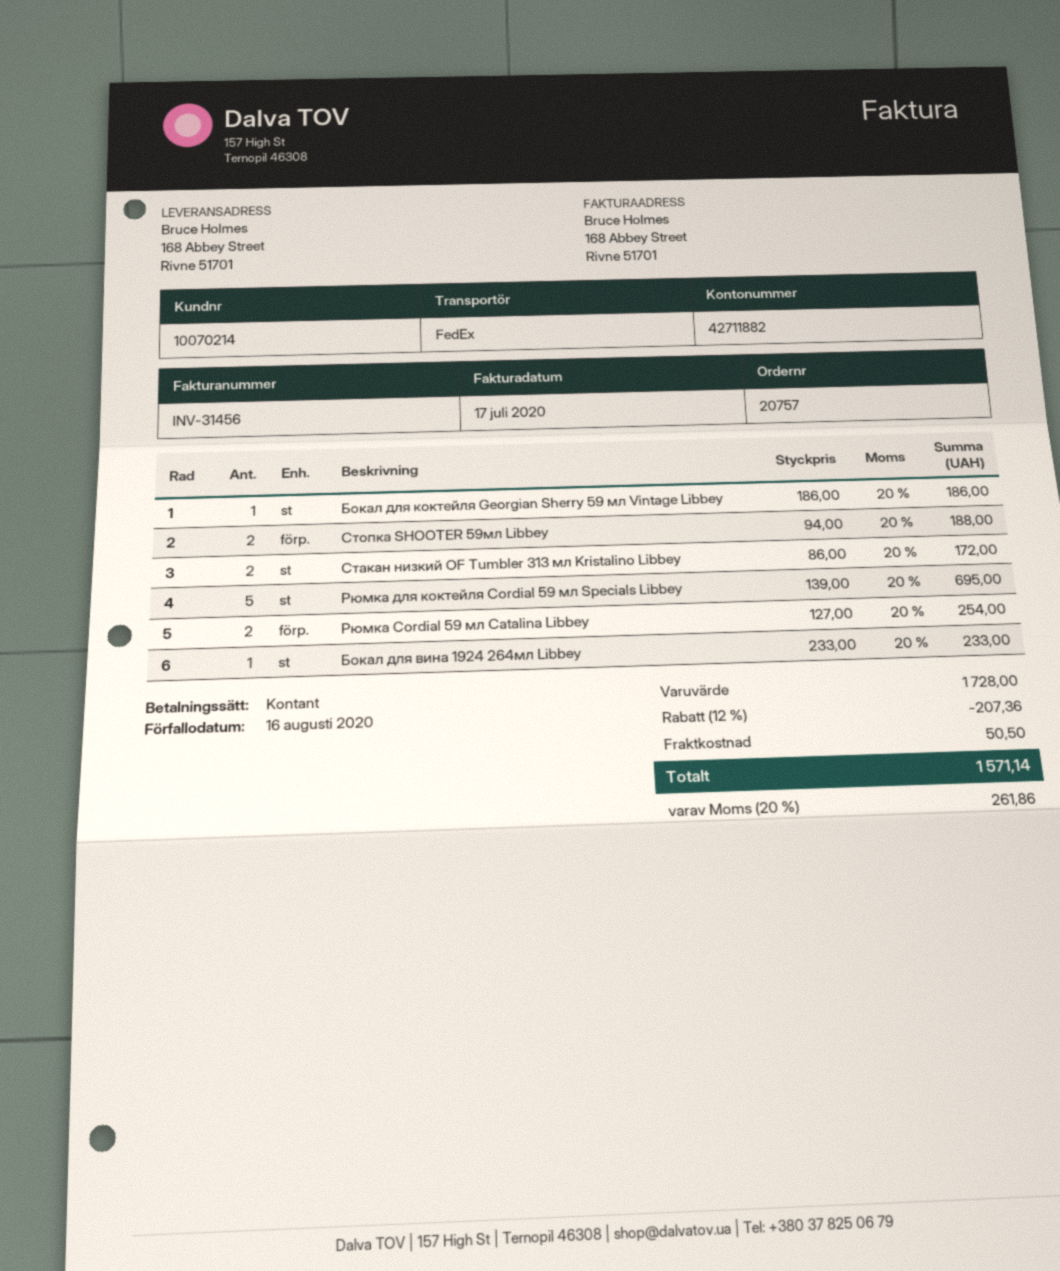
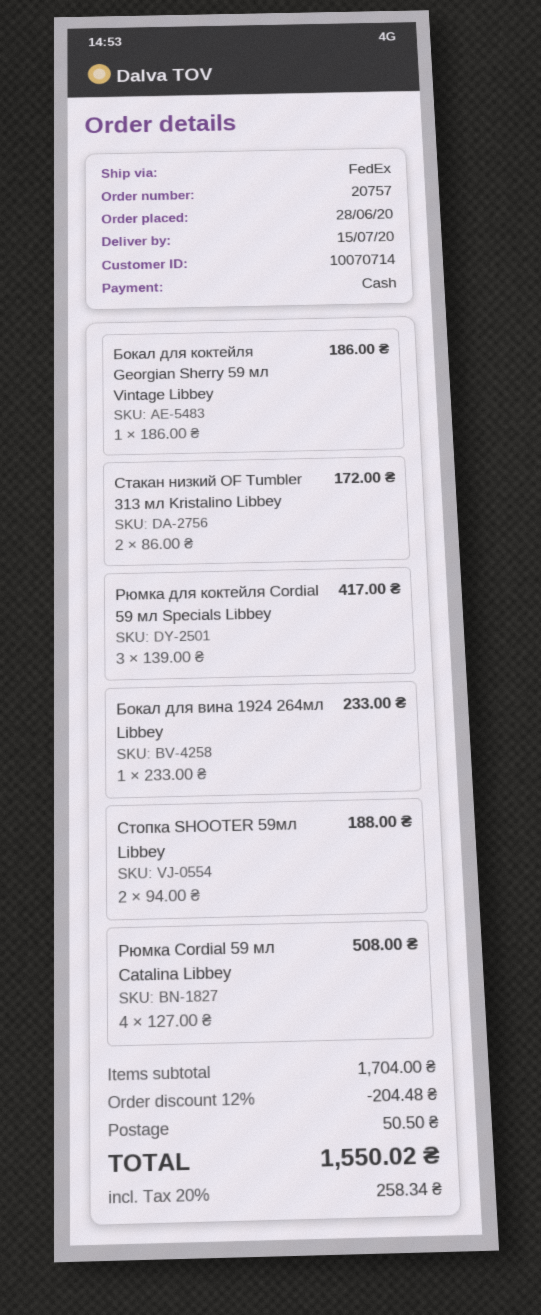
customer number: 10070214 -> 10070714
Рюмка для коктейля Cordial 59 мл Specials Libbey: 5 x 139.00 = 695.00 -> 3 x 139.00 = 417.00
Рюмка Cordial 59 мл Catalina Libbey: 2 x 127.00 = 254.00 -> 4 x 127.00 = 508.00
subtotal: 1728.00 -> 1704.00
discount: 12% = 207.36 -> 12% = 204.48
tax: 20% = 261.86 -> 20% = 258.34
total: 1571.14 -> 1550.02

